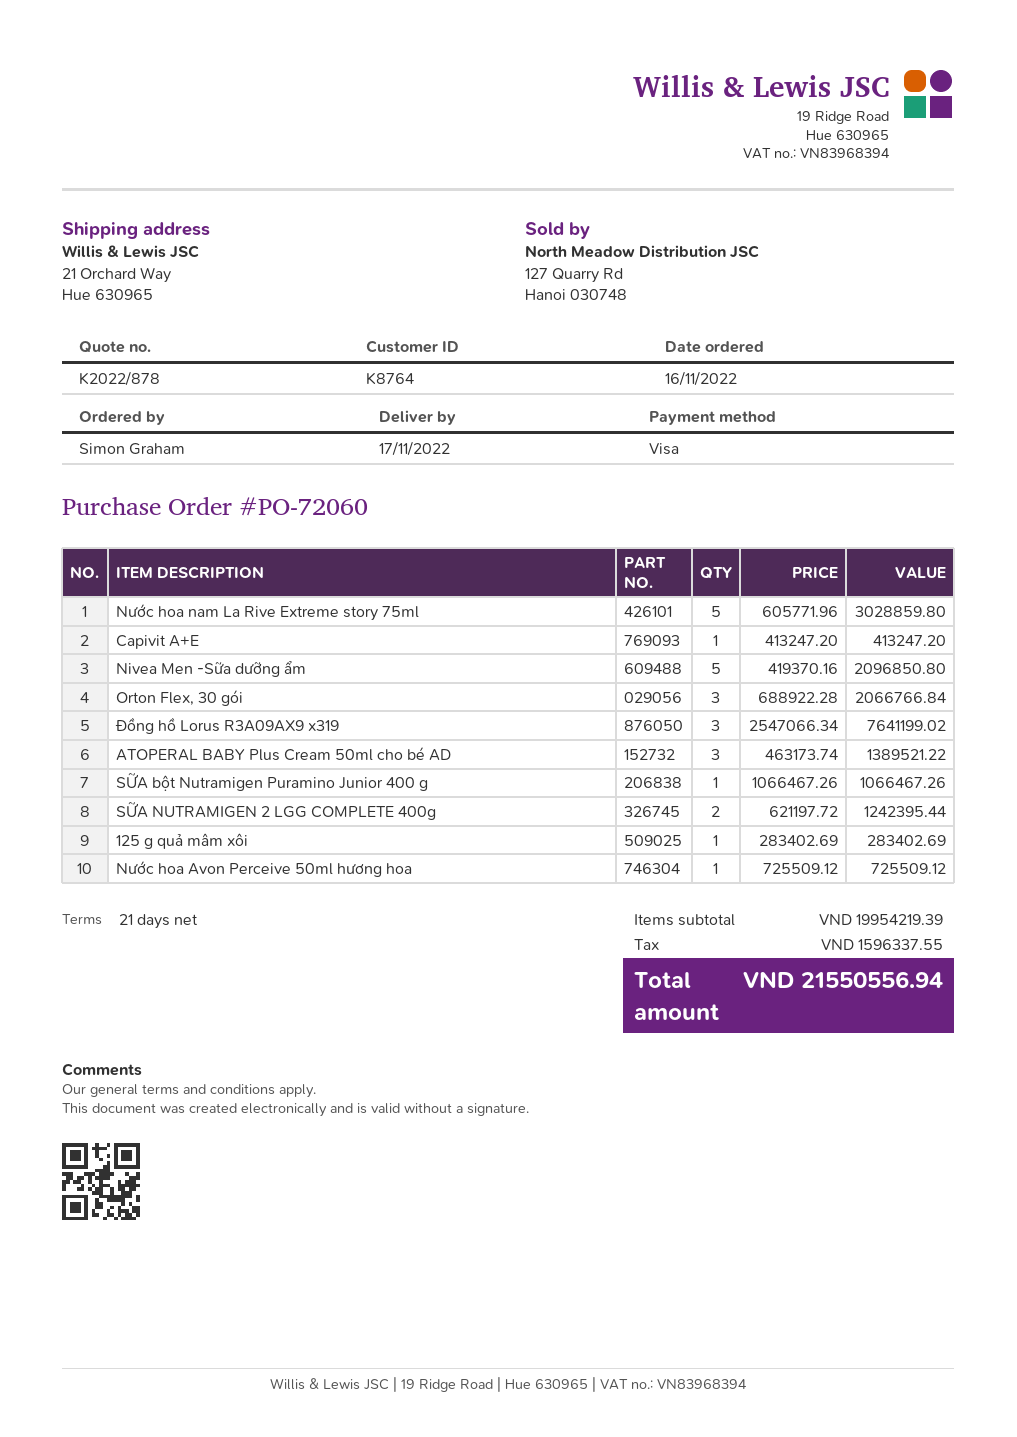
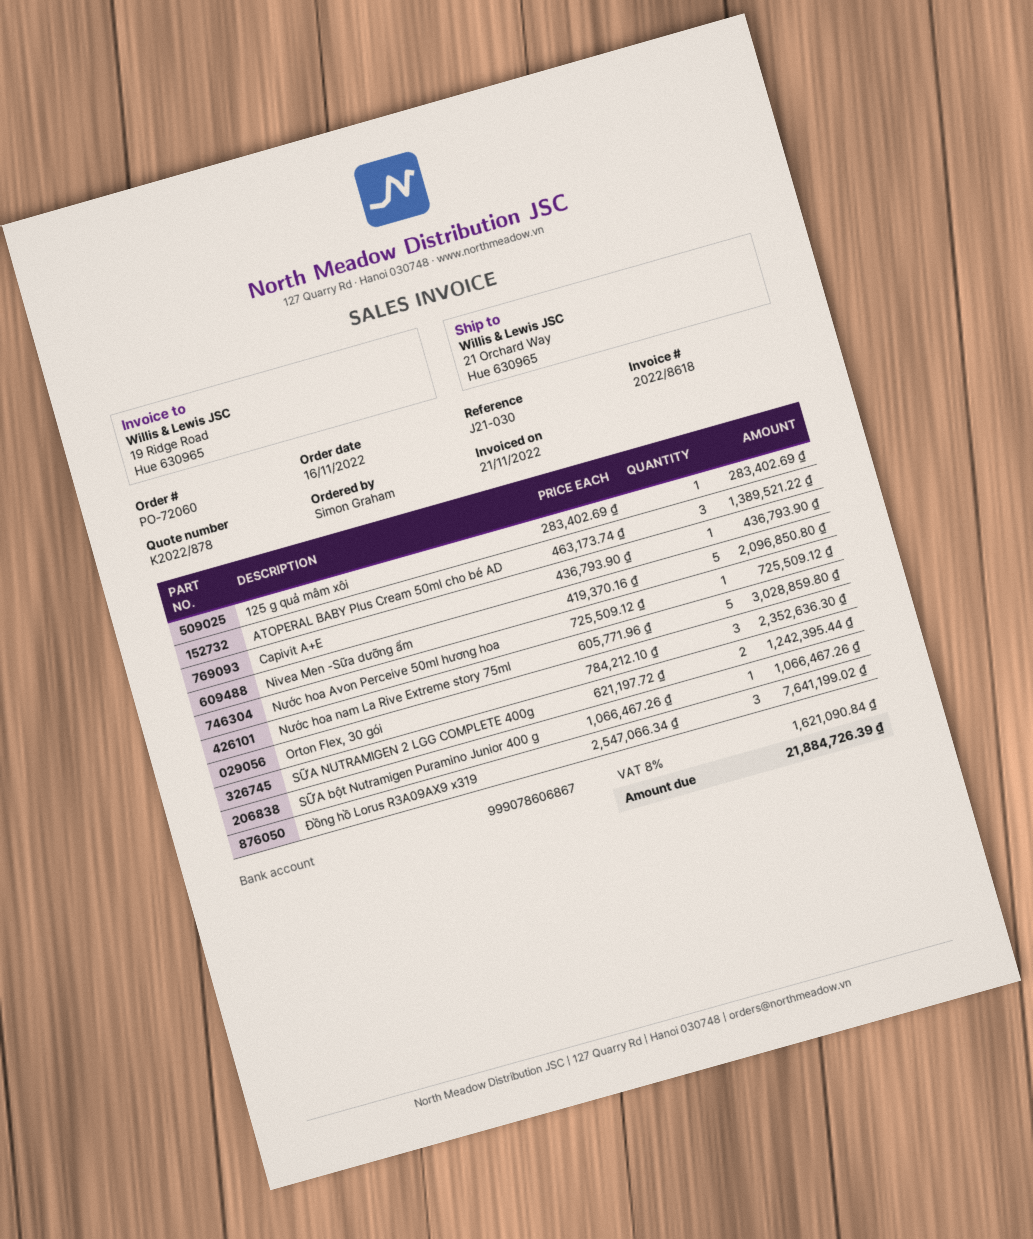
Capivit A+E: 1 x 413247.20 = 413247.20 -> 1 x 436793.90 = 436793.90
Orton Flex, 30 gói: 3 x 688922.28 = 2066766.84 -> 3 x 784212.10 = 2352636.30
tax: 1596337.55 -> 1621090.84
total: 21550556.94 -> 21884726.39

